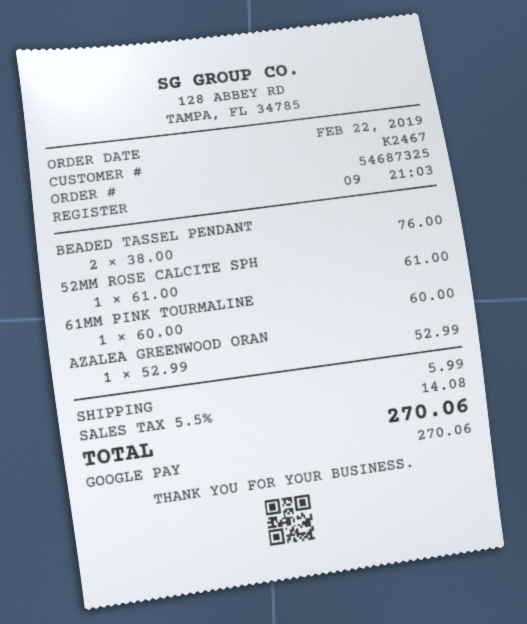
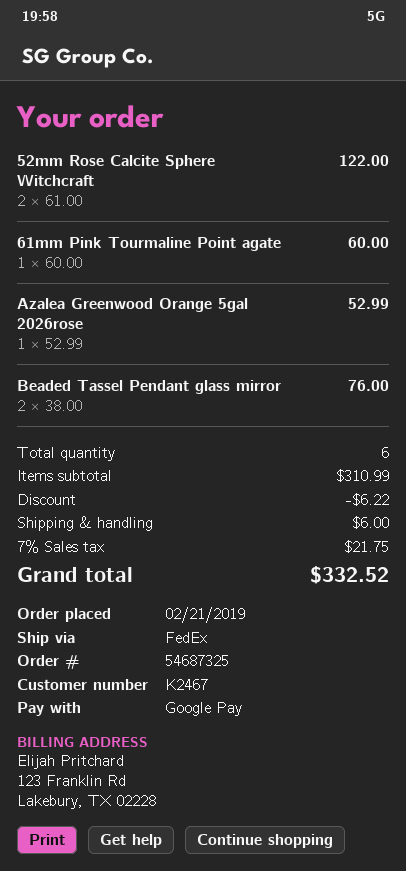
order date: 2019-02-22 -> 2019-02-21
52MM ROSE CALCITE SPH: 1 x 61.00 = 61.00 -> 2 x 61.00 = 122.00
discount: none -> 6.22
shipping: 5.99 -> 6.00
tax: 5.5% = 14.08 -> 7% = 21.75
total: 270.06 -> 332.52

